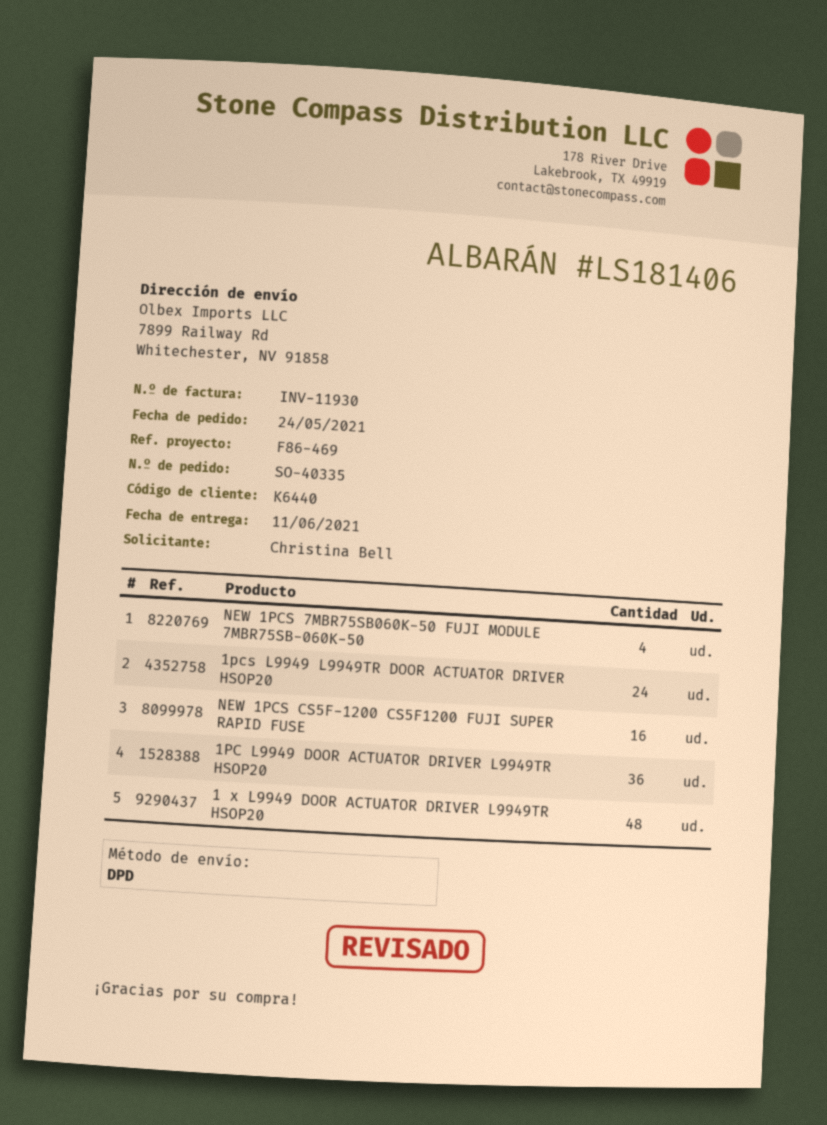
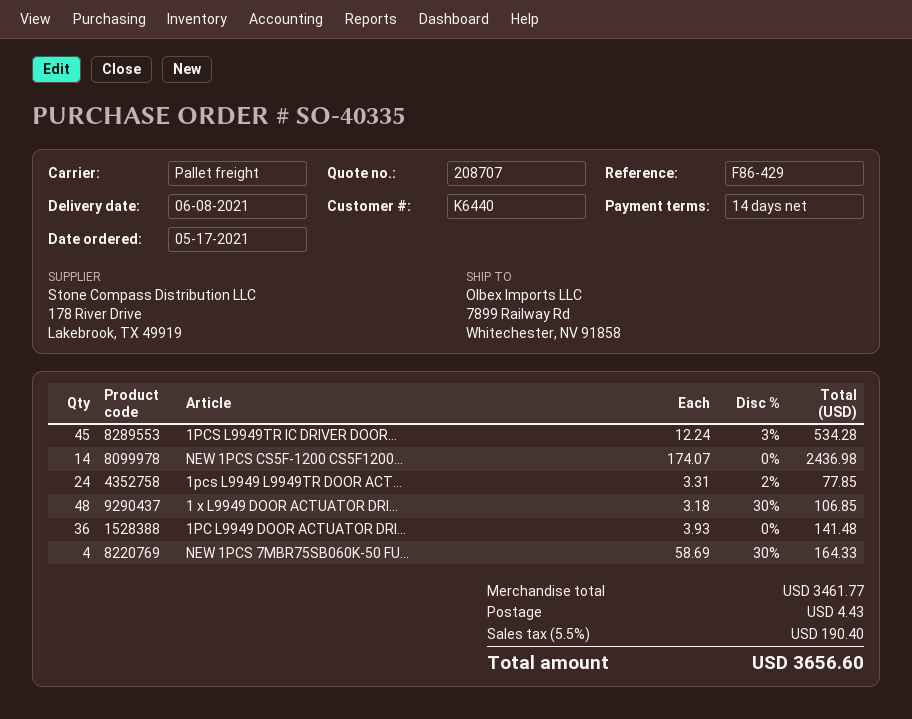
order date: 2021-05-24 -> 2021-05-17
delivery date: 2021-06-11 -> 2021-06-08
reference: F86-469 -> F86-429
shipping method: DPD -> pallet freight
NEW 1PCS CS5F-1200 CS5F1200 FUJI SUPER RAPID FUSE: 16 -> 14
1PCS L9949TR IC DRIVER DOOR...: none -> 45

